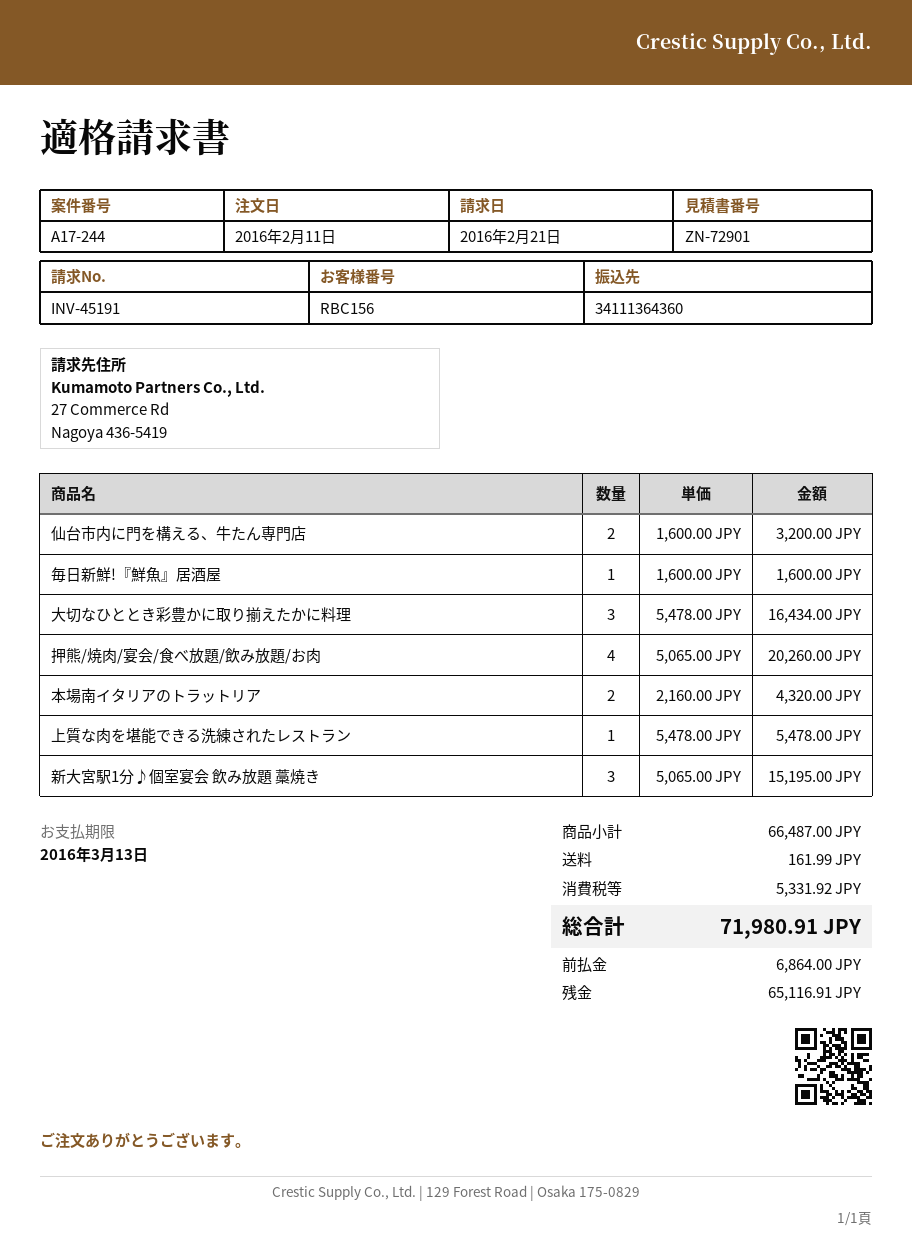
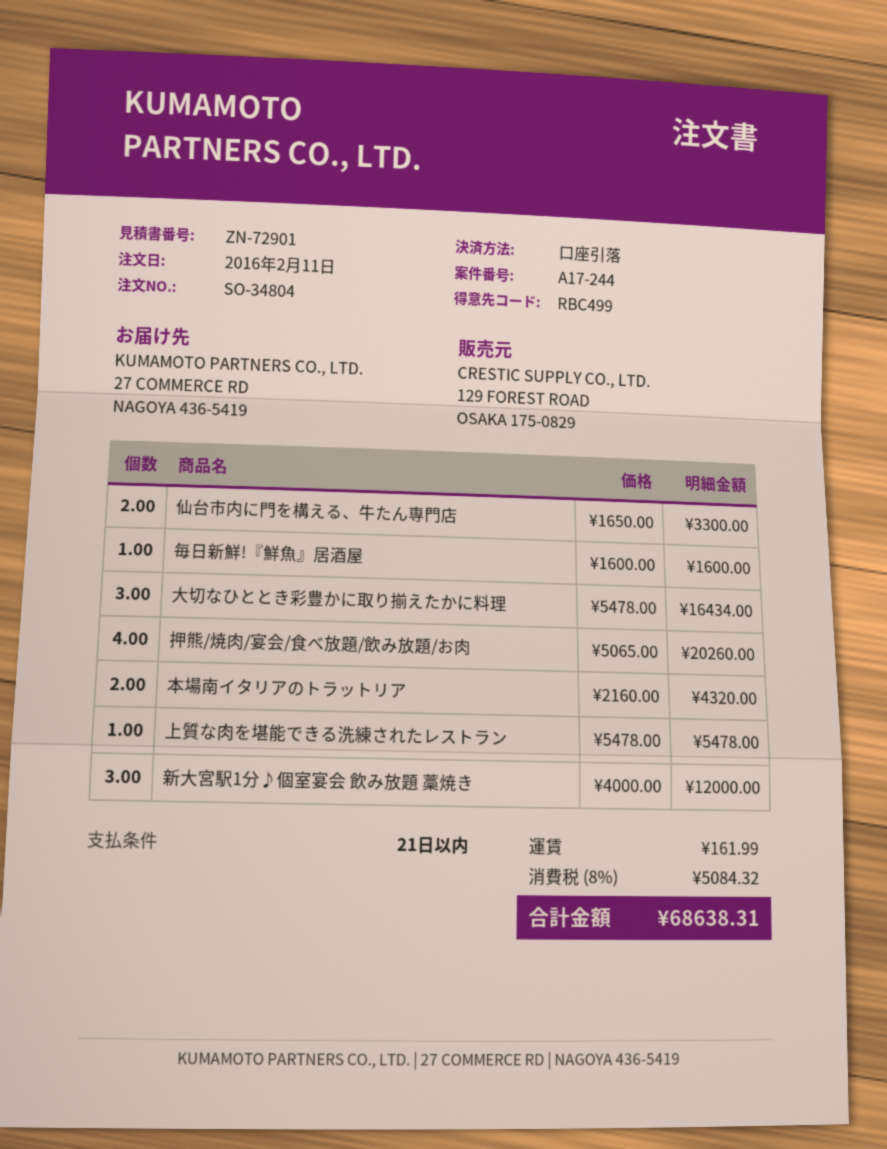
customer number: RBC156 -> RBC499
仙台市内に門を構える、牛たん専門店: 2 x 1600.00 = 3200.00 -> 2 x 1650.00 = 3300.00
新大宮駅1分♪個室宴会 飲み放題 藁焼き: 3 x 5065.00 = 15195.00 -> 3 x 4000.00 = 12000.00
tax: 5331.92 -> 5084.32
total: 71980.91 -> 68638.31

